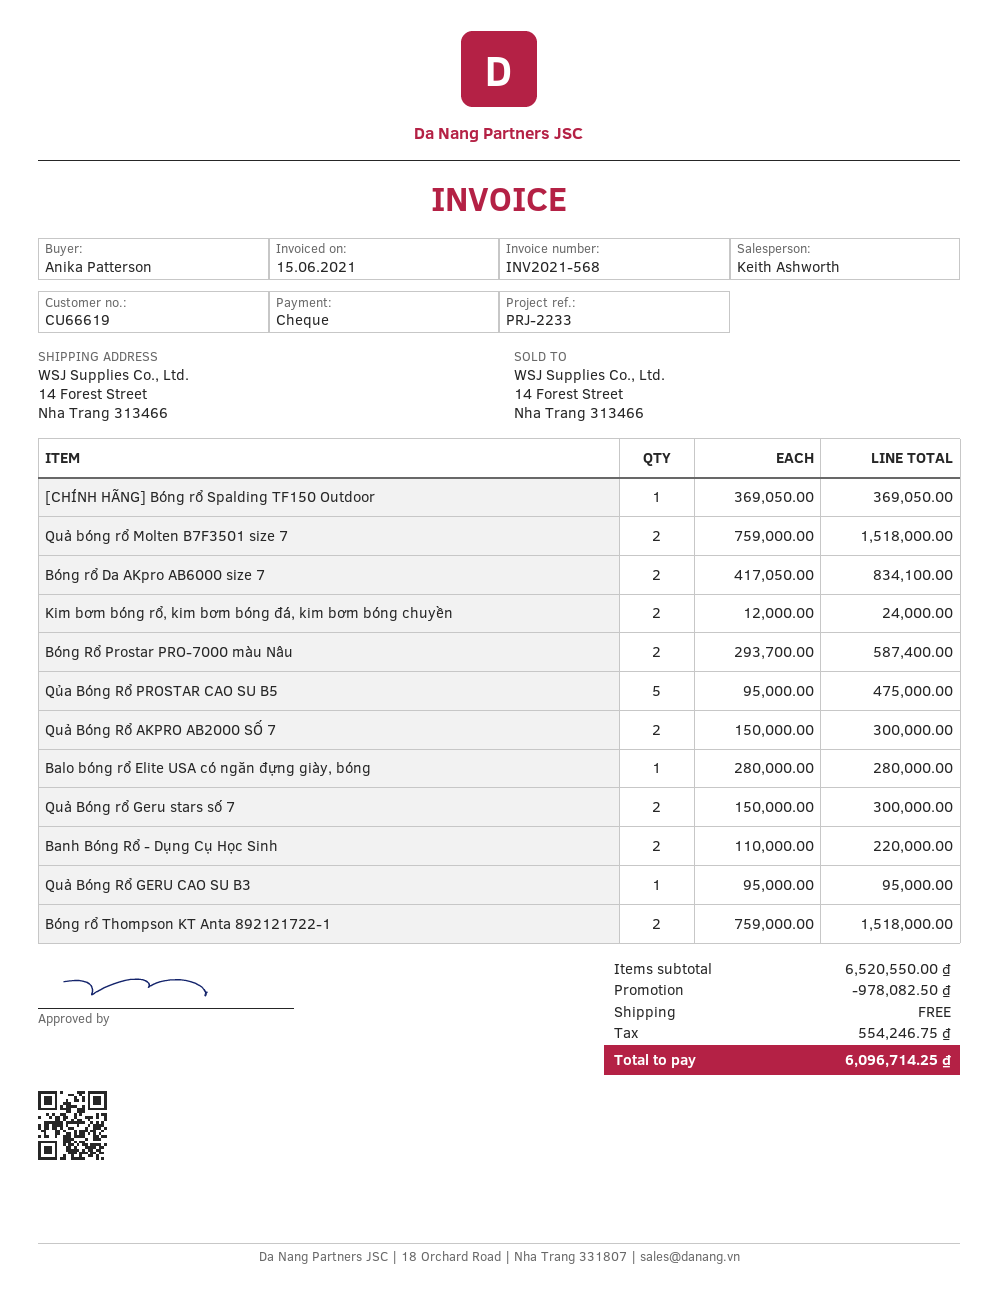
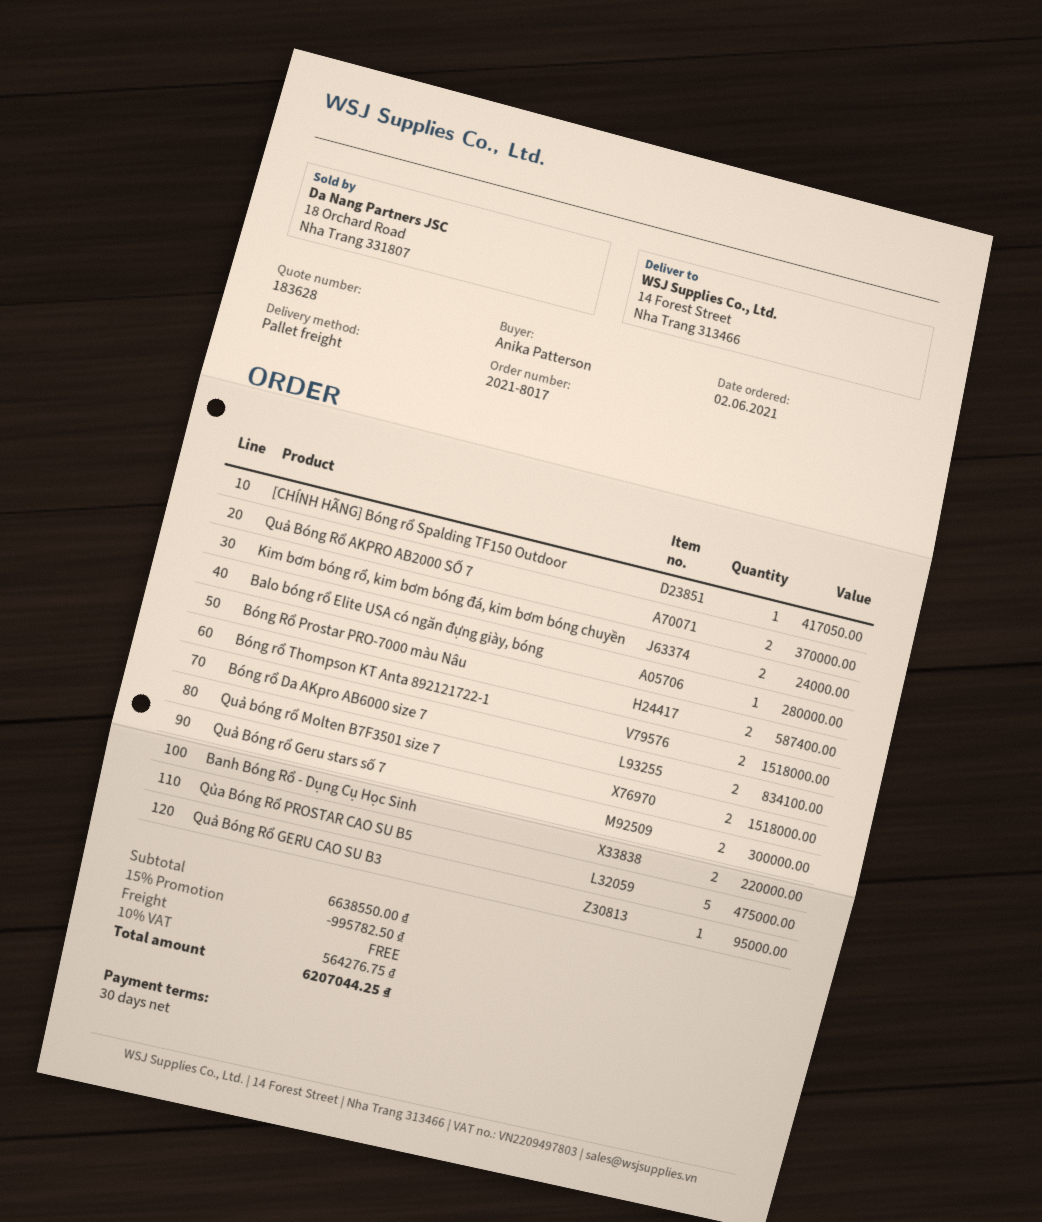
[CHÍNH HÃNG] Bóng rổ Spalding TF150 Outdoor: 1 for 369050.00 -> 1 for 417050.00
Quả Bóng Rổ AKPRO AB2000 SỐ 7: 2 for 300000.00 -> 2 for 370000.00
subtotal: 6520550.00 -> 6638550.00
discount: 978082.50 -> 995782.50
tax: 554246.75 -> 564276.75
total: 6096714.25 -> 6207044.25

